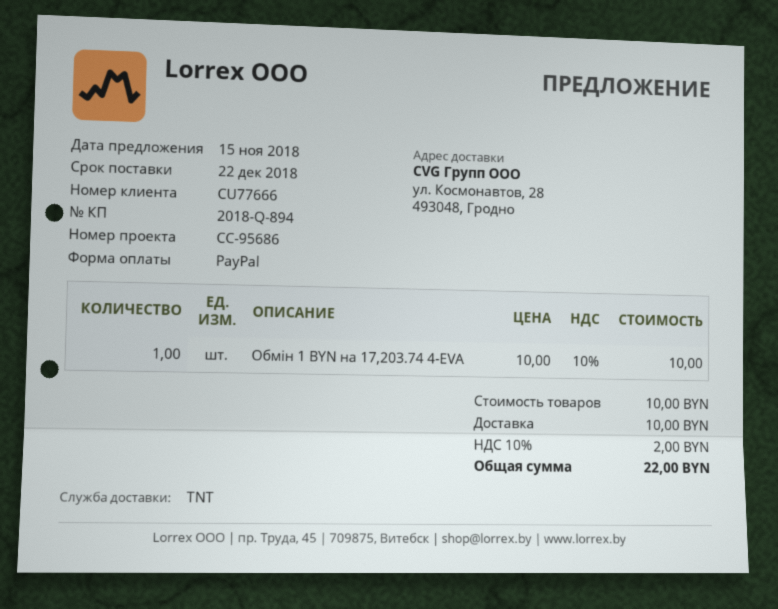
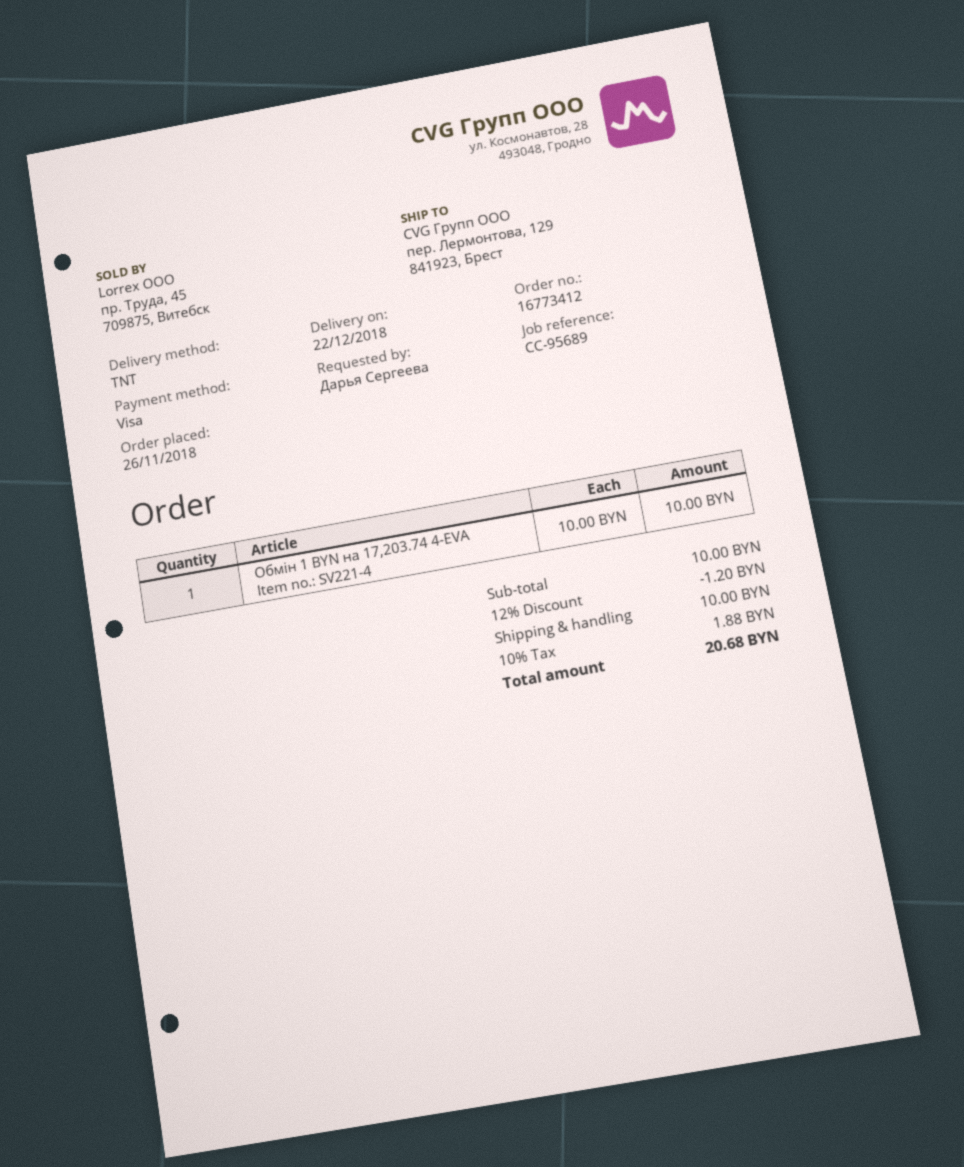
reference: CC-95686 -> CC-95689
payment method: PayPal -> Visa
ship to: ул. Космонавтов, 28, 493048, Гродно -> пер. Лермонтова, 129, 841923, Брест
discount: none -> 12% = 1.20
tax: 10% = 2.00 -> 10% = 1.88
total: 22.00 -> 20.68

